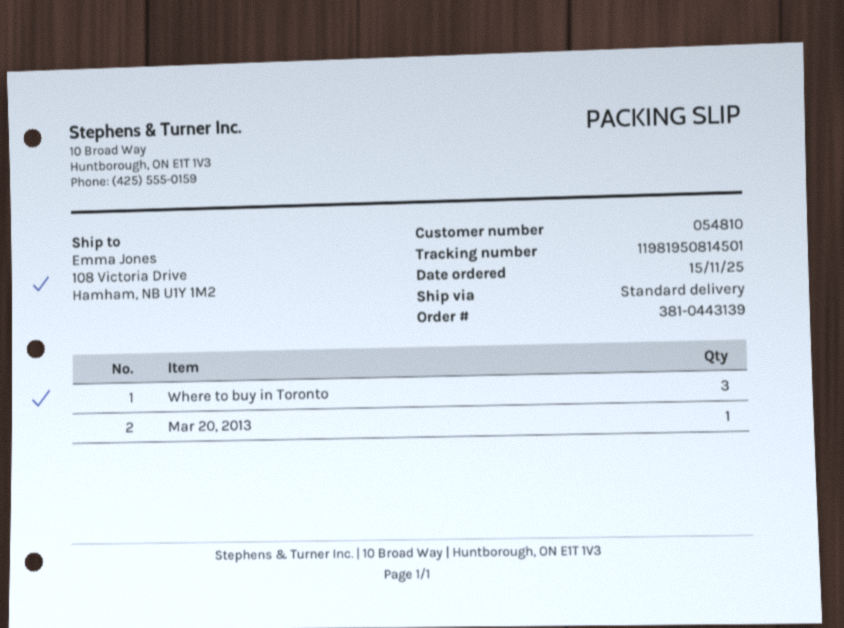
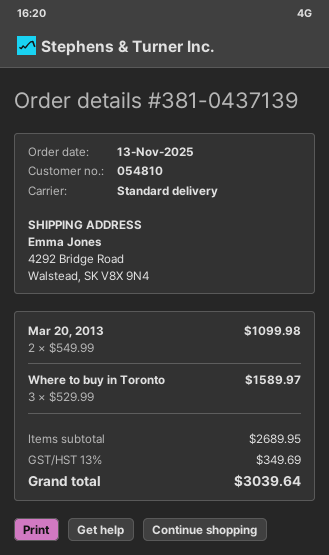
order number: 381-0443139 -> 381-0437139
order date: 2025-11-15 -> 2025-11-13
ship to: 108 Victoria Drive, Hamham, NB U1Y 1M2 -> 4292 Bridge Road, Walstead, SK V8X 9N4
Mar 20, 2013: 1 -> 2

